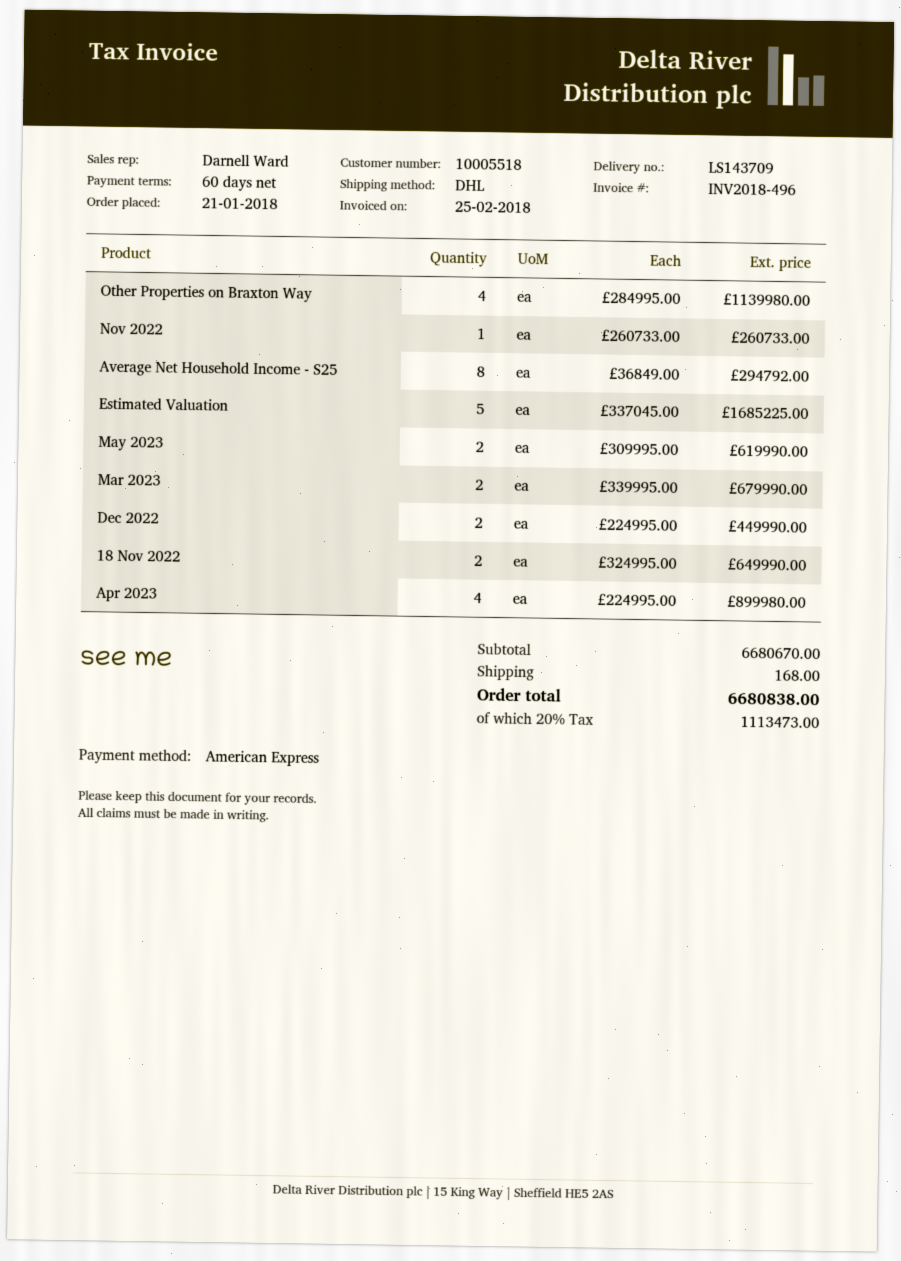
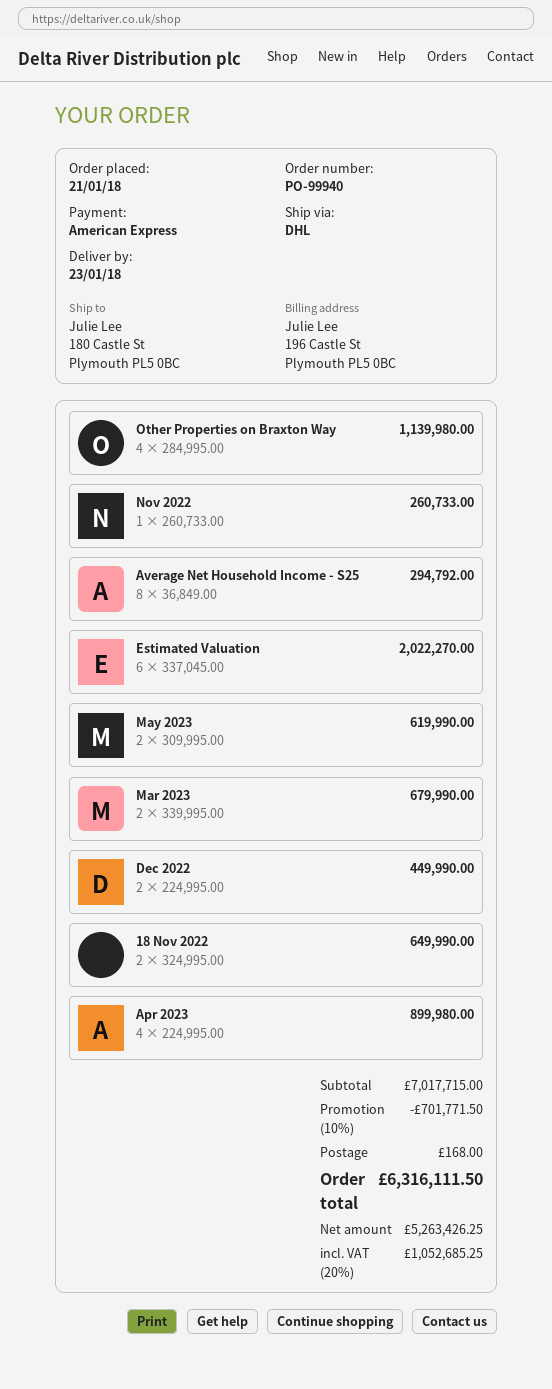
Estimated Valuation: 5 x 337045.00 = 1685225.00 -> 6 x 337045.00 = 2022270.00
subtotal: 6680670.00 -> 7017715.00
discount: none -> 10% = 701771.50
tax: 20% = 1113473.00 -> 20% = 1052685.25
total: 6680838.00 -> 6316111.50

